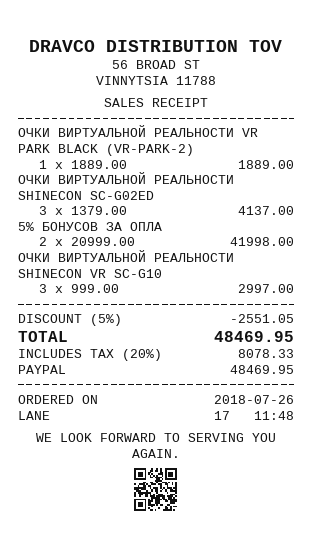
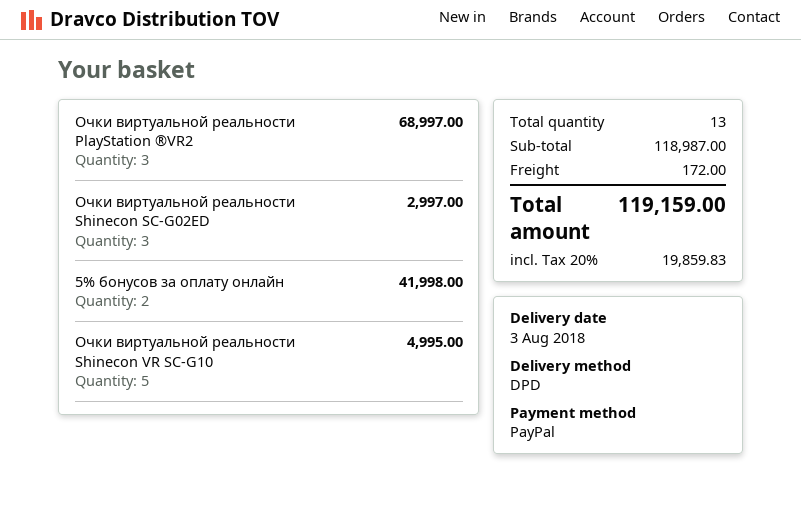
ОЧКИ ВИРТУАЛЬНОЙ РЕАЛЬНОСТИ VR PARK BLACK (VR-PARK-2): 1 for 1889.00 -> none
ОЧКИ ВИРТУАЛЬНОЙ РЕАЛЬНОСТИ SHINECON SC-G02ED: 3 for 4137.00 -> 3 for 2997.00
ОЧКИ ВИРТУАЛЬНОЙ РЕАЛЬНОСТИ SHINECON VR SC-G10: 3 for 2997.00 -> 5 for 4995.00
Очки виртуальной реальности PlayStation ®VR2: none -> 3 for 68997.00
discount: 5% = 2551.05 -> none
shipping: none -> 172.00
tax: 20% = 8078.33 -> 20% = 19859.83
total: 48469.95 -> 119159.00

